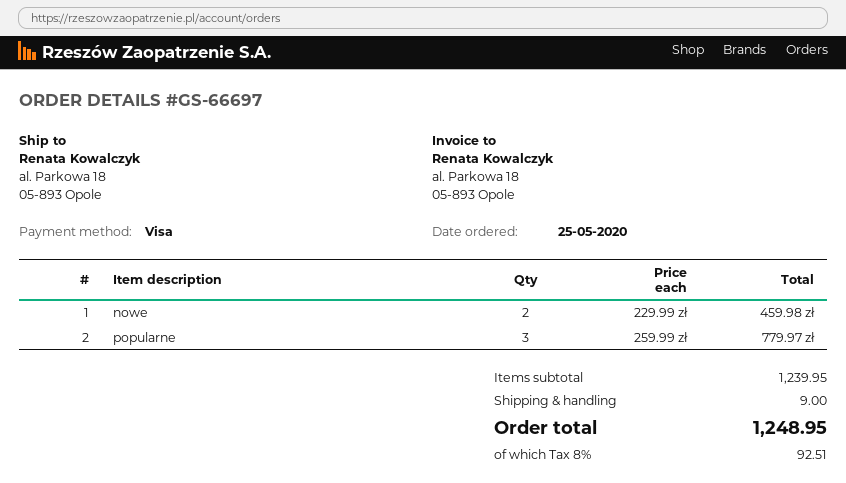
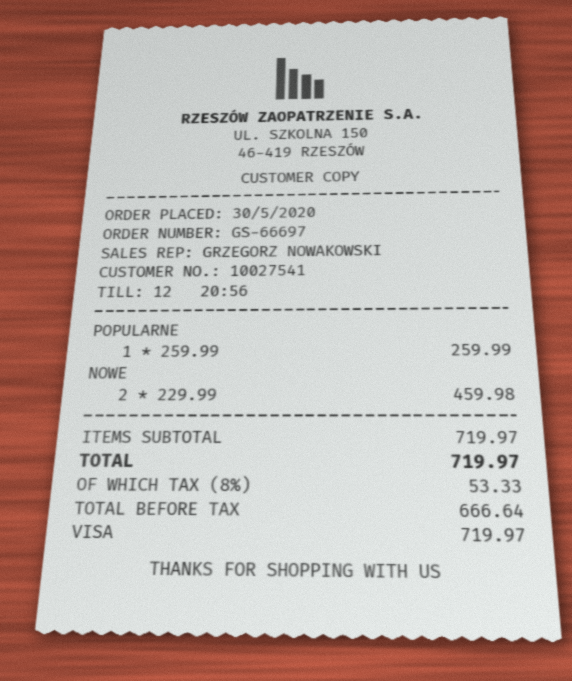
order date: 2020-05-25 -> 2020-05-30
popularne: 3 x 259.99 = 779.97 -> 1 x 259.99 = 259.99
subtotal: 1239.95 -> 719.97
shipping: 9.00 -> none
tax: 8% = 92.51 -> 8% = 53.33
total: 1248.95 -> 719.97

